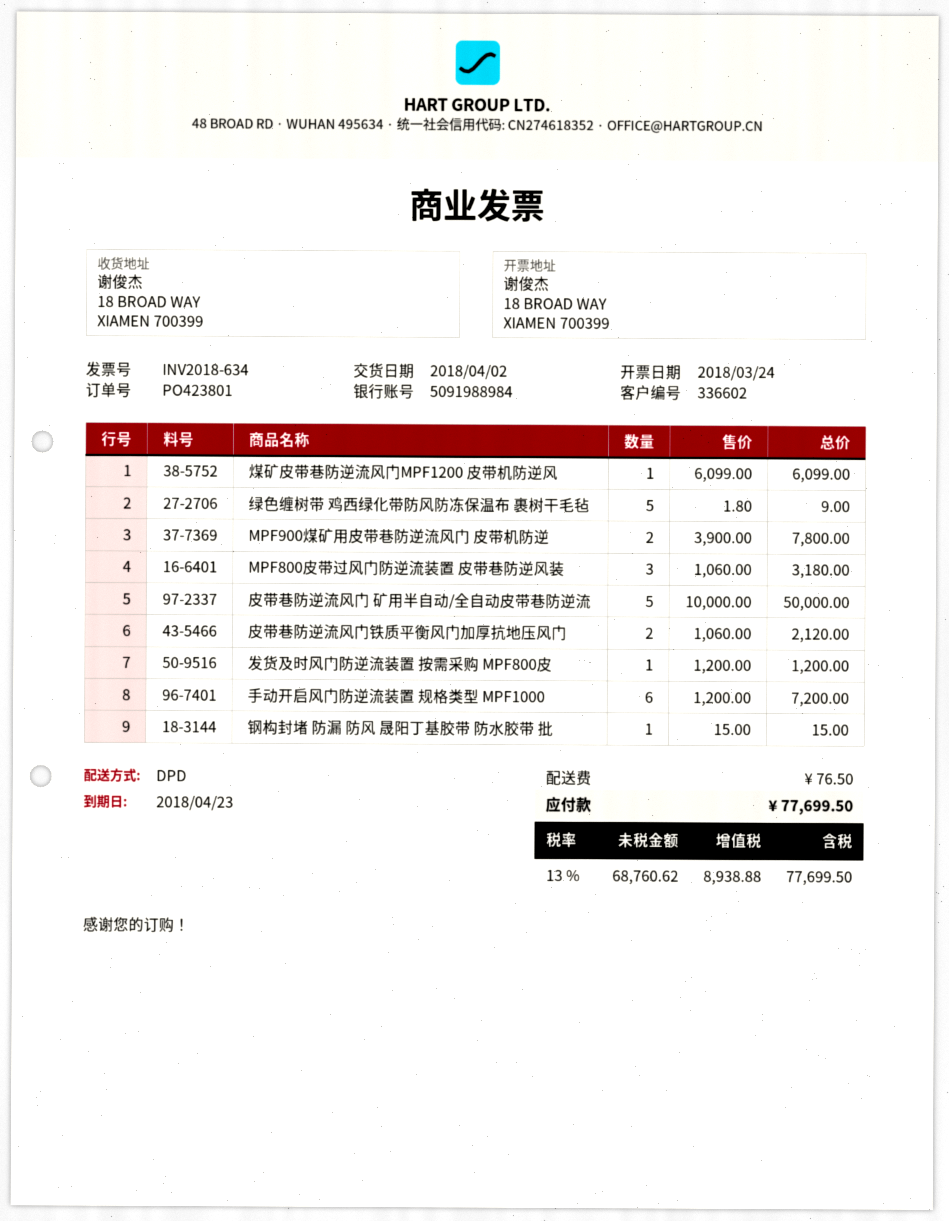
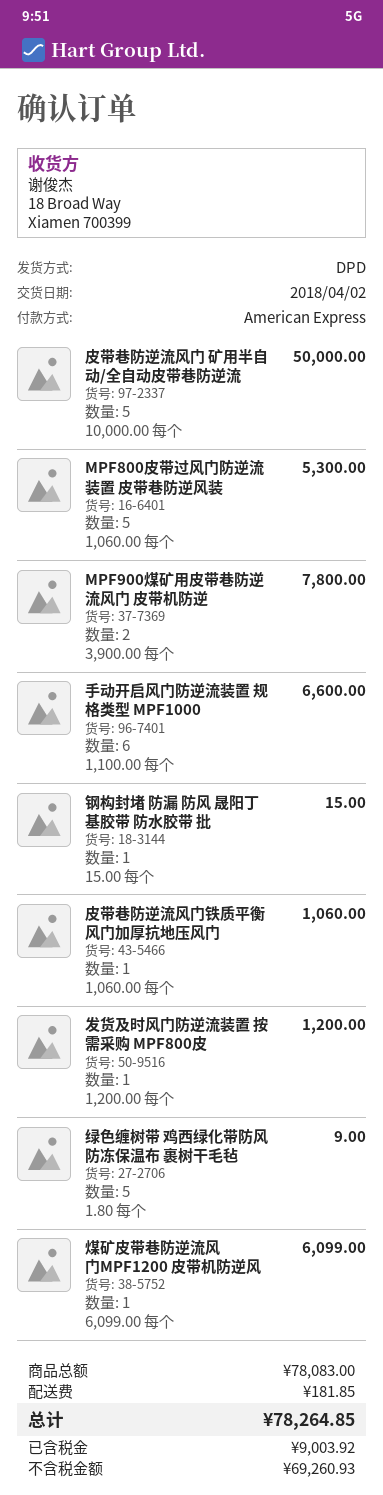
MPF800皮带过风门防逆流装置 皮带巷防逆风装: 3 x 1060.00 = 3180.00 -> 5 x 1060.00 = 5300.00
皮带巷防逆流风门铁质平衡风门加厚抗地压风门: 2 x 1060.00 = 2120.00 -> 1 x 1060.00 = 1060.00
手动开启风门防逆流装置 规格类型 MPF1000: 6 x 1200.00 = 7200.00 -> 6 x 1100.00 = 6600.00
shipping: 76.50 -> 181.85
net: 68760.62 -> 69260.93
tax: 8938.88 -> 9003.92
total: 77699.50 -> 78264.85

